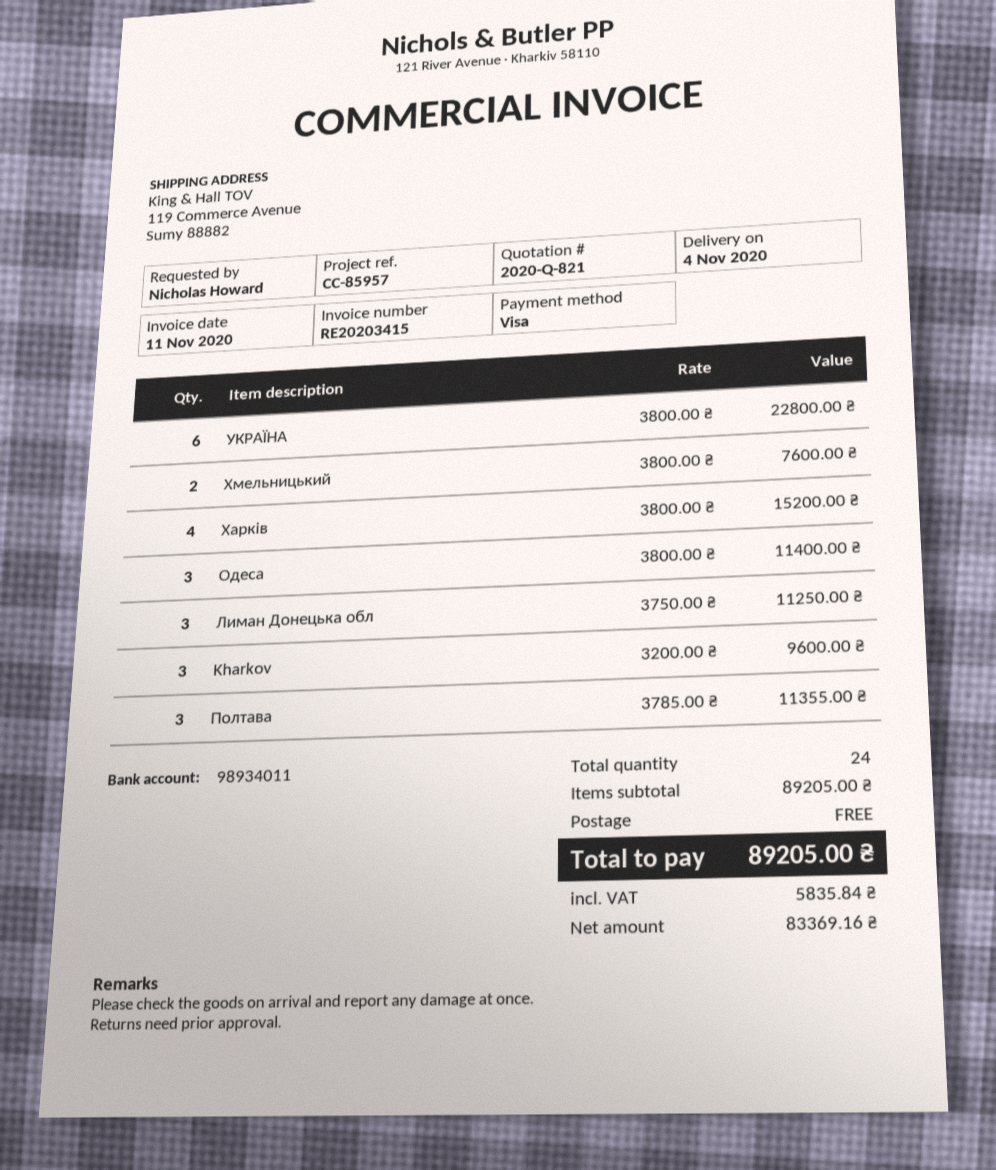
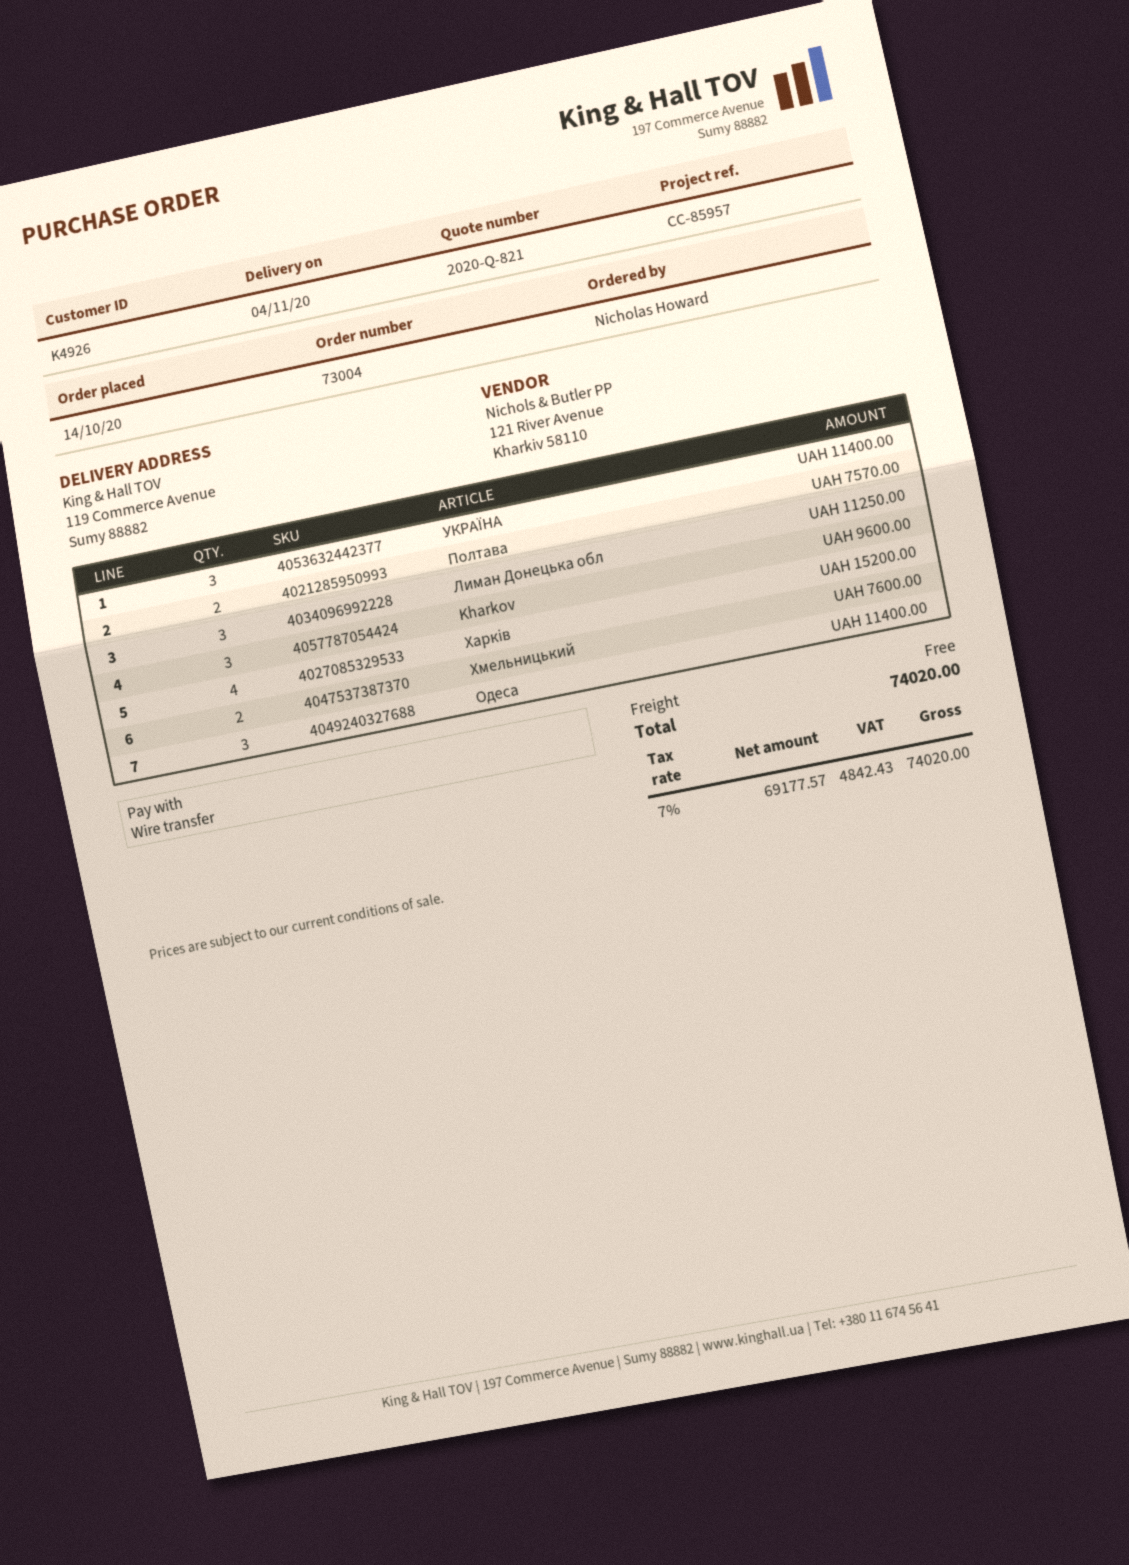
payment method: Visa -> bank transfer
УКРАЇНА: 6 for 22800.00 -> 3 for 11400.00
Полтава: 3 for 11355.00 -> 2 for 7570.00
net: 83369.16 -> 69177.57
tax: 5835.84 -> 4842.43
total: 89205.00 -> 74020.00

